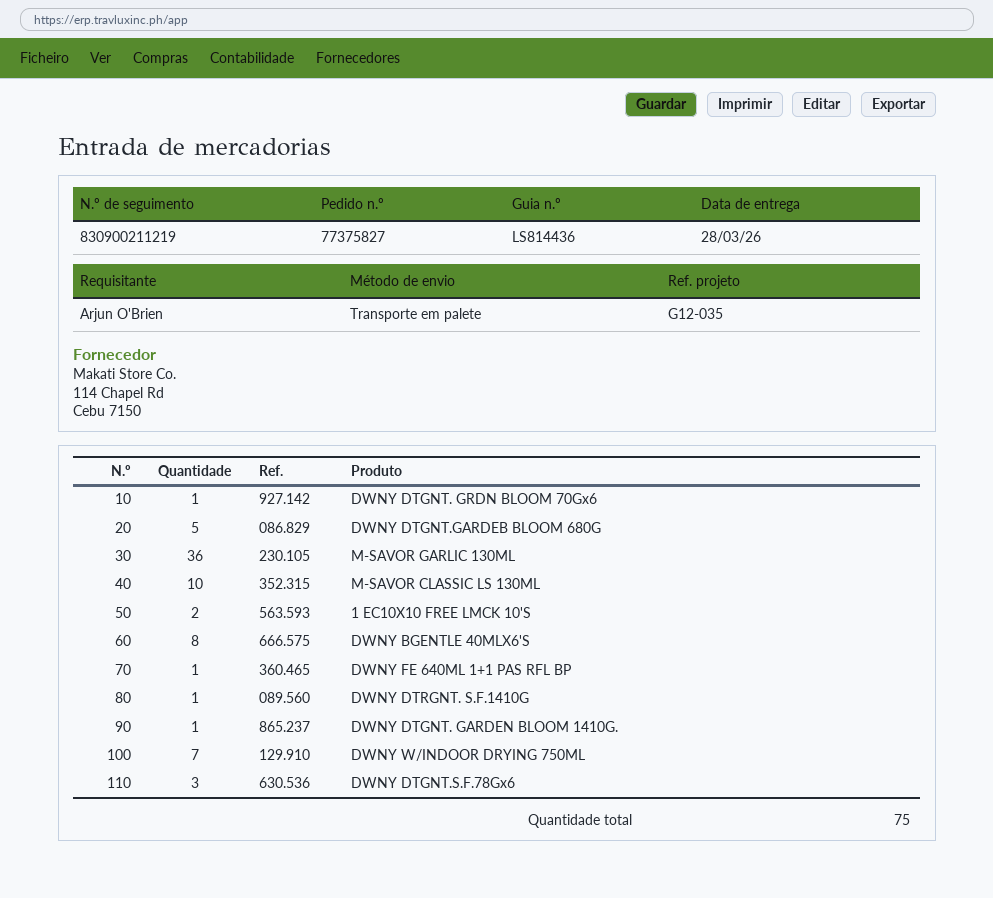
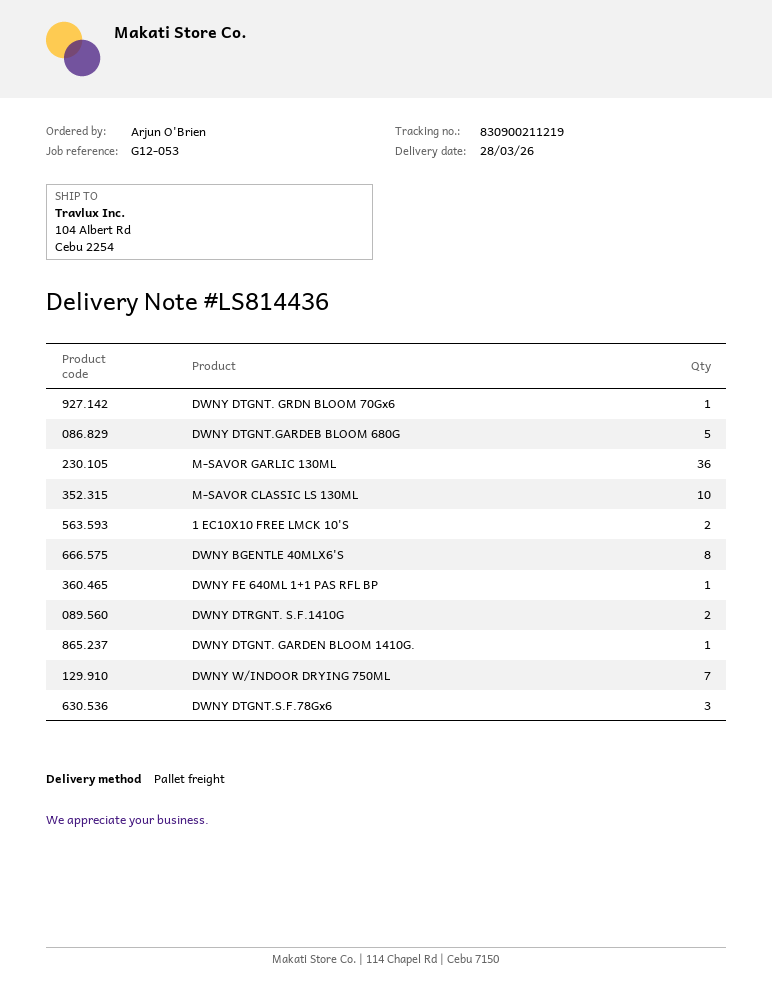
reference: G12-035 -> G12-053
DWNY DTRGNT. S.F.1410G: 1 -> 2

